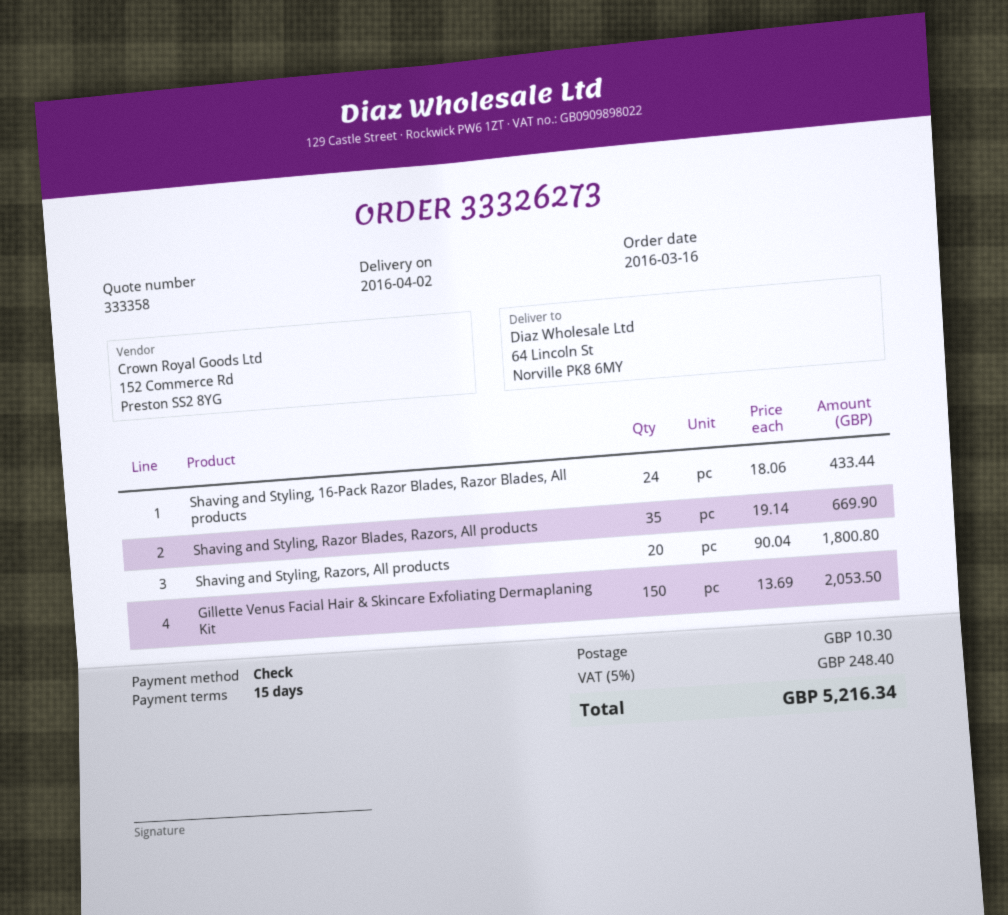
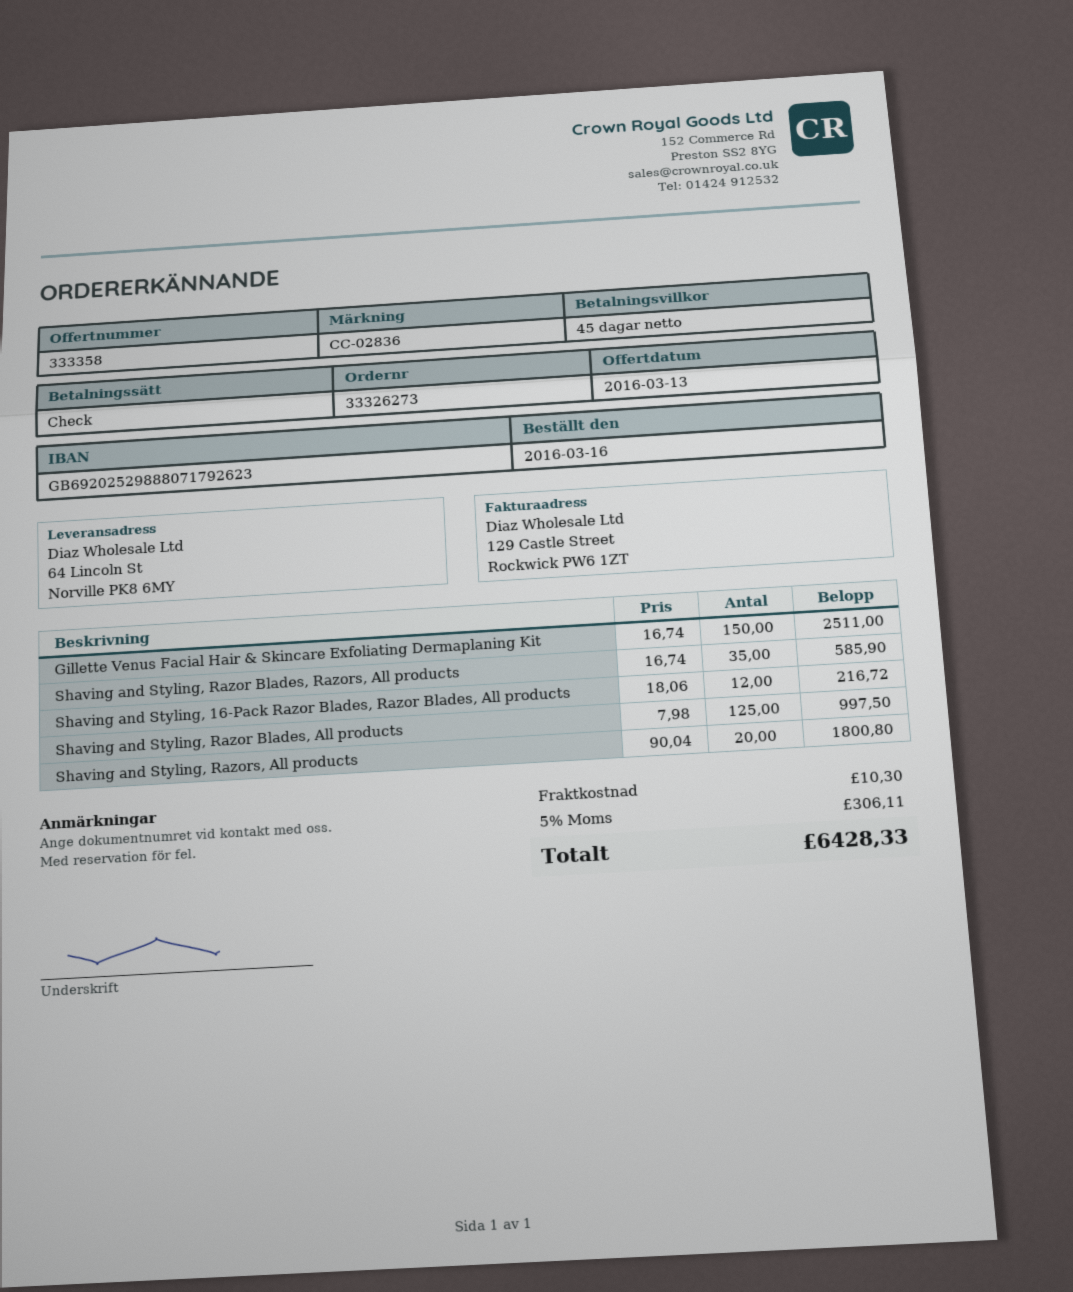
payment terms: 15 days -> 45 days
Shaving and Styling, 16-Pack Razor Blades, Razor Blades, All products: 24 x 18.06 = 433.44 -> 12 x 18.06 = 216.72
Shaving and Styling, Razor Blades, Razors, All products: 35 x 19.14 = 669.90 -> 35 x 16.74 = 585.90
Gillette Venus Facial Hair & Skincare Exfoliating Dermaplaning Kit: 150 x 13.69 = 2053.50 -> 150 x 16.74 = 2511.00
Shaving and Styling, Razor Blades, All products: none -> 125 x 7.98 = 997.50
tax: 5% = 248.40 -> 5% = 306.11
total: 5216.34 -> 6428.33

